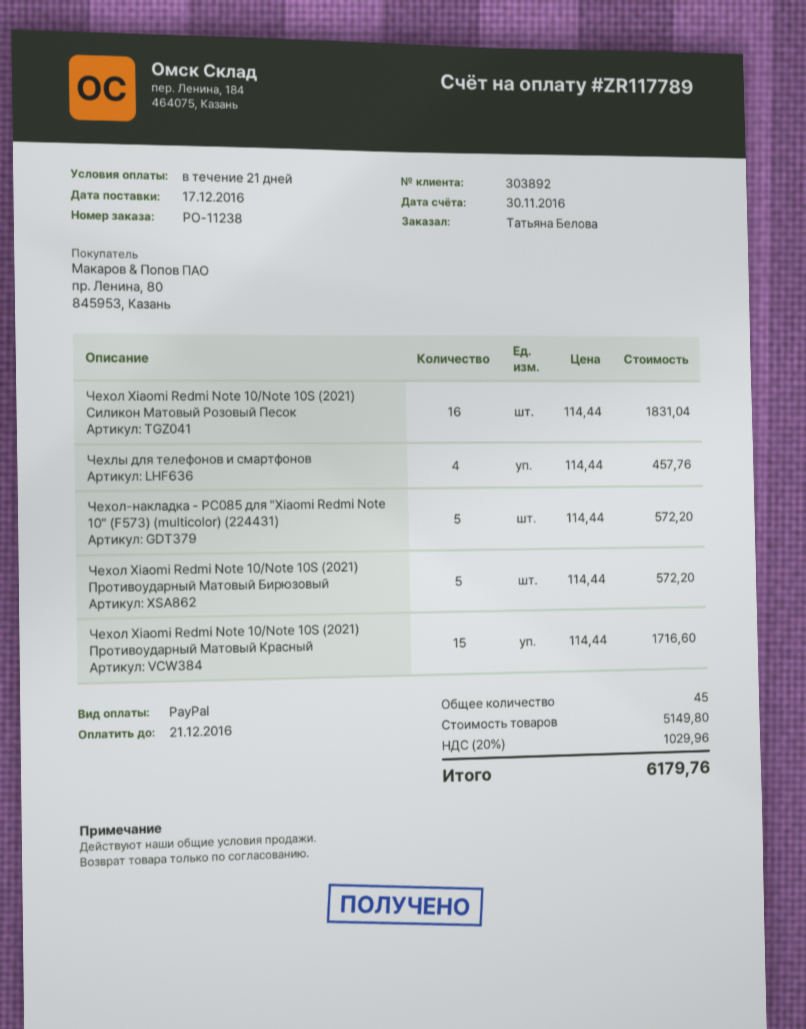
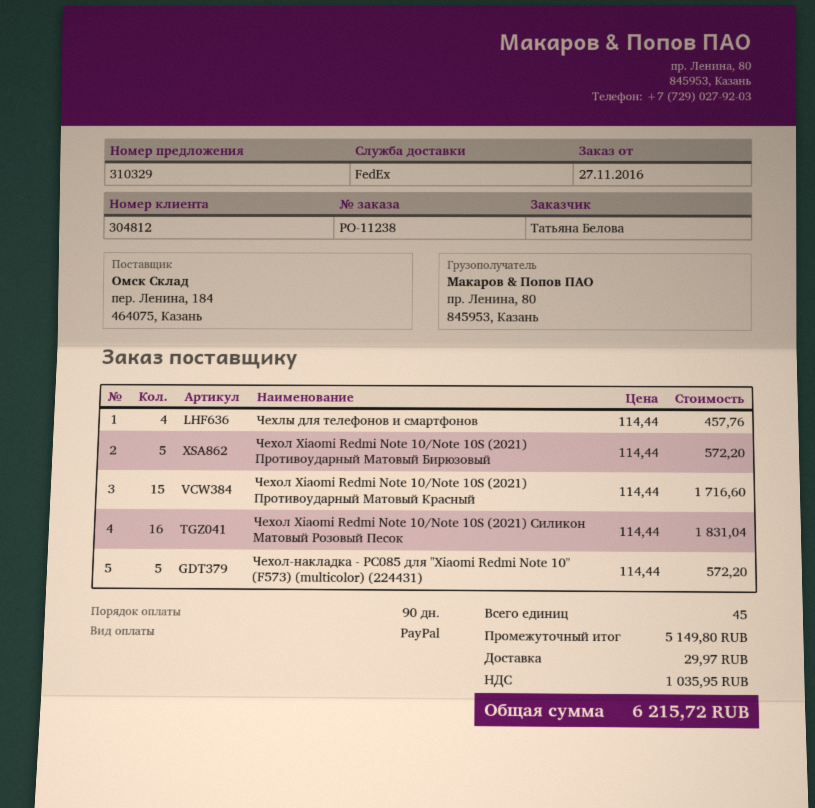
payment terms: 21 days -> 90 days
customer number: 303892 -> 304812
shipping: none -> 29.97
tax: 1029.96 -> 1035.95
total: 6179.76 -> 6215.72

